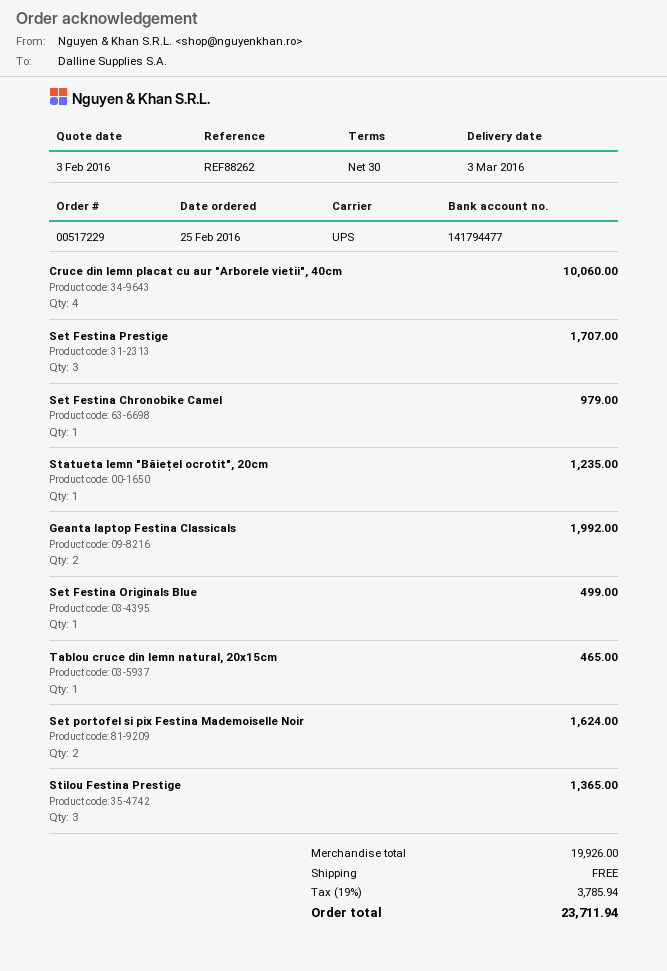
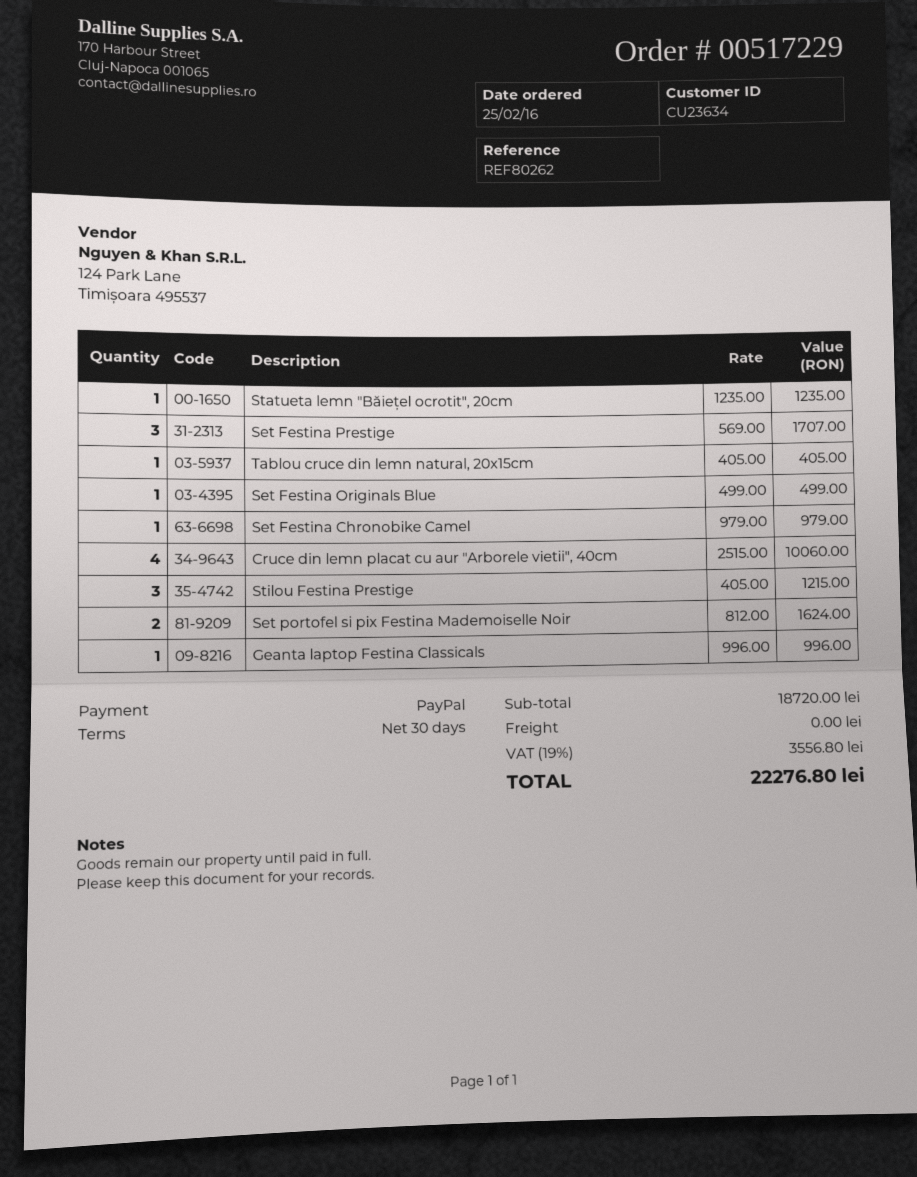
reference: REF88262 -> REF80262
Geanta laptop Festina Classicals: 2 for 1992.00 -> 1 for 996.00
Tablou cruce din lemn natural, 20x15cm: 1 for 465.00 -> 1 for 405.00
Stilou Festina Prestige: 3 for 1365.00 -> 3 for 1215.00
subtotal: 19926.00 -> 18720.00
tax: 19% = 3785.94 -> 19% = 3556.80
total: 23711.94 -> 22276.80

